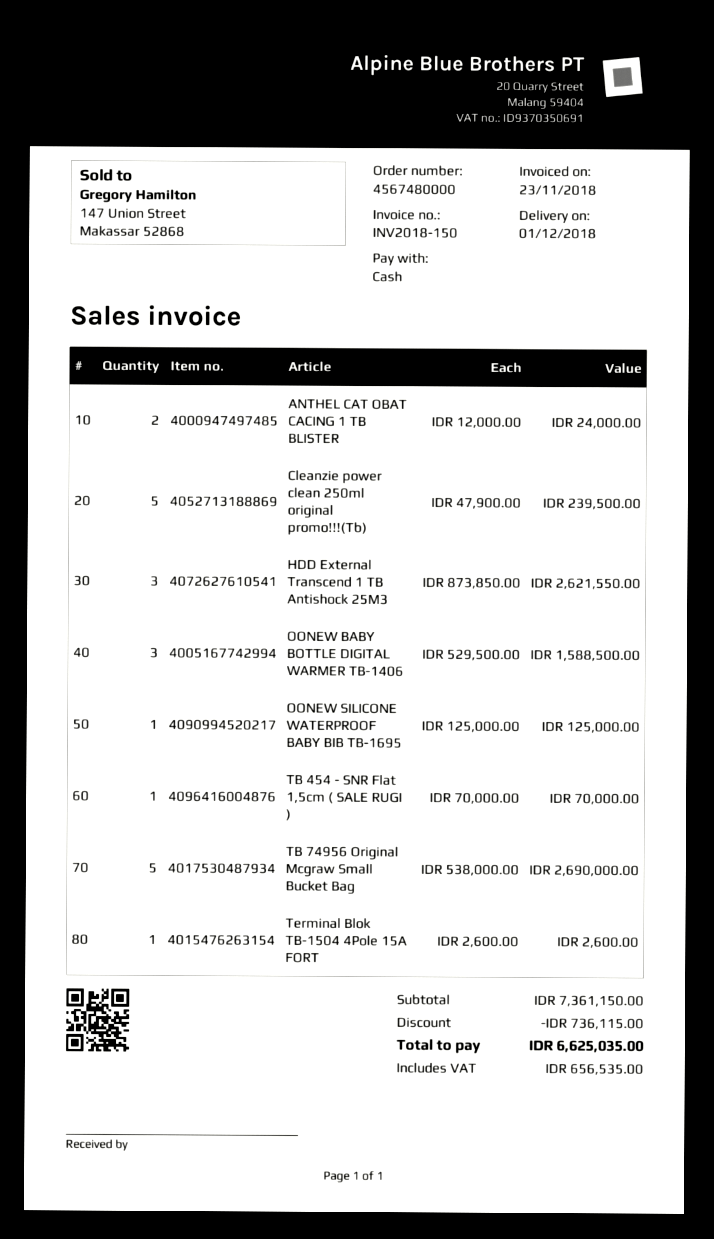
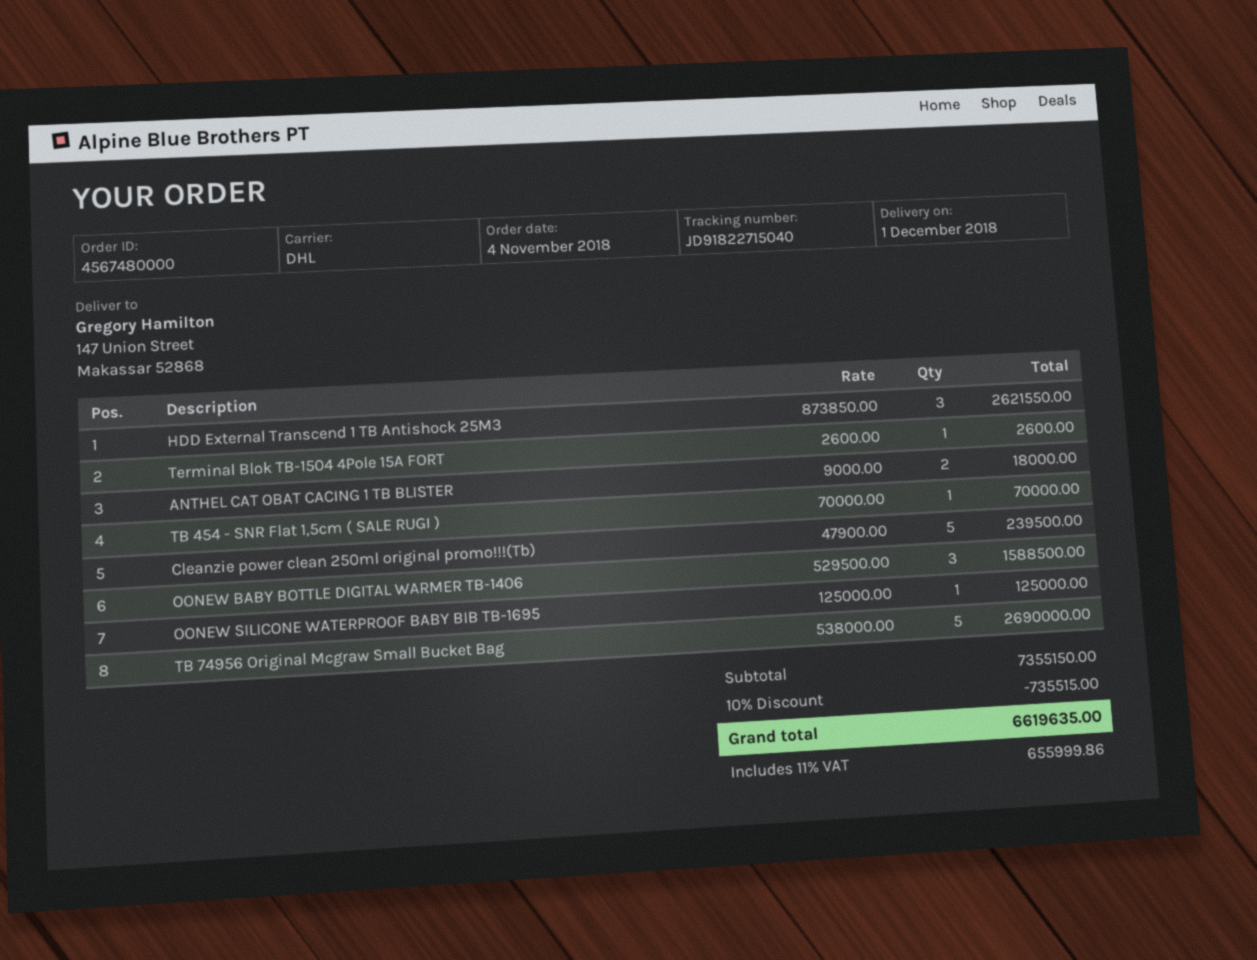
ANTHEL CAT OBAT CACING 1 TB BLISTER: 2 x 12000.00 = 24000.00 -> 2 x 9000.00 = 18000.00
subtotal: 7361150.00 -> 7355150.00
discount: 736115.00 -> 735515.00
tax: 656535.00 -> 655999.86
total: 6625035.00 -> 6619635.00

